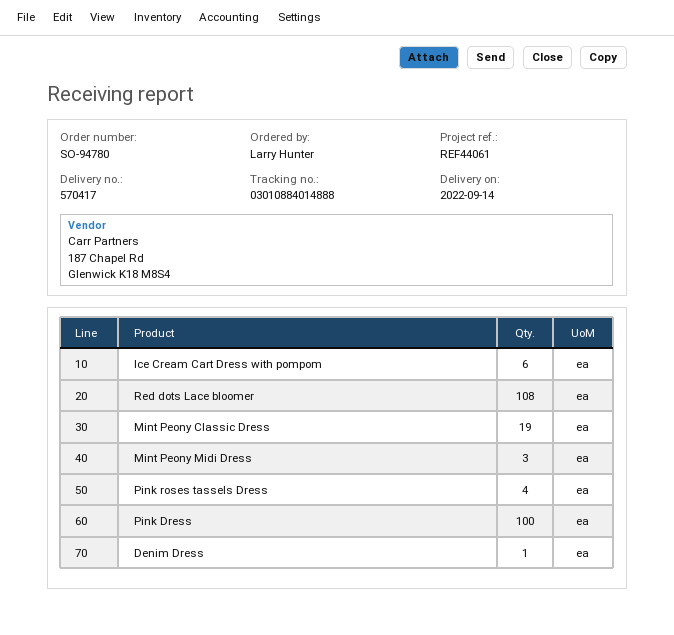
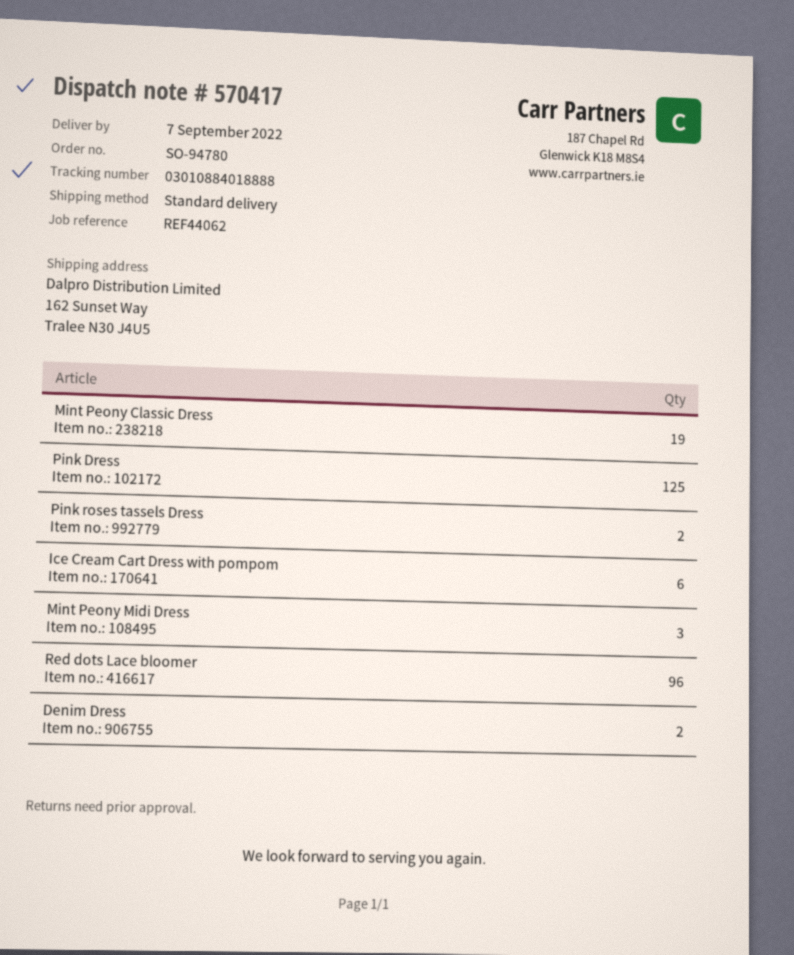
delivery date: 2022-09-14 -> 2022-09-07
reference: REF44061 -> REF44062
tracking number: 03010884014888 -> 03010884018888
Red dots Lace bloomer: 108 -> 96
Pink roses tassels Dress: 4 -> 2
Pink Dress: 100 -> 125
Denim Dress: 1 -> 2

